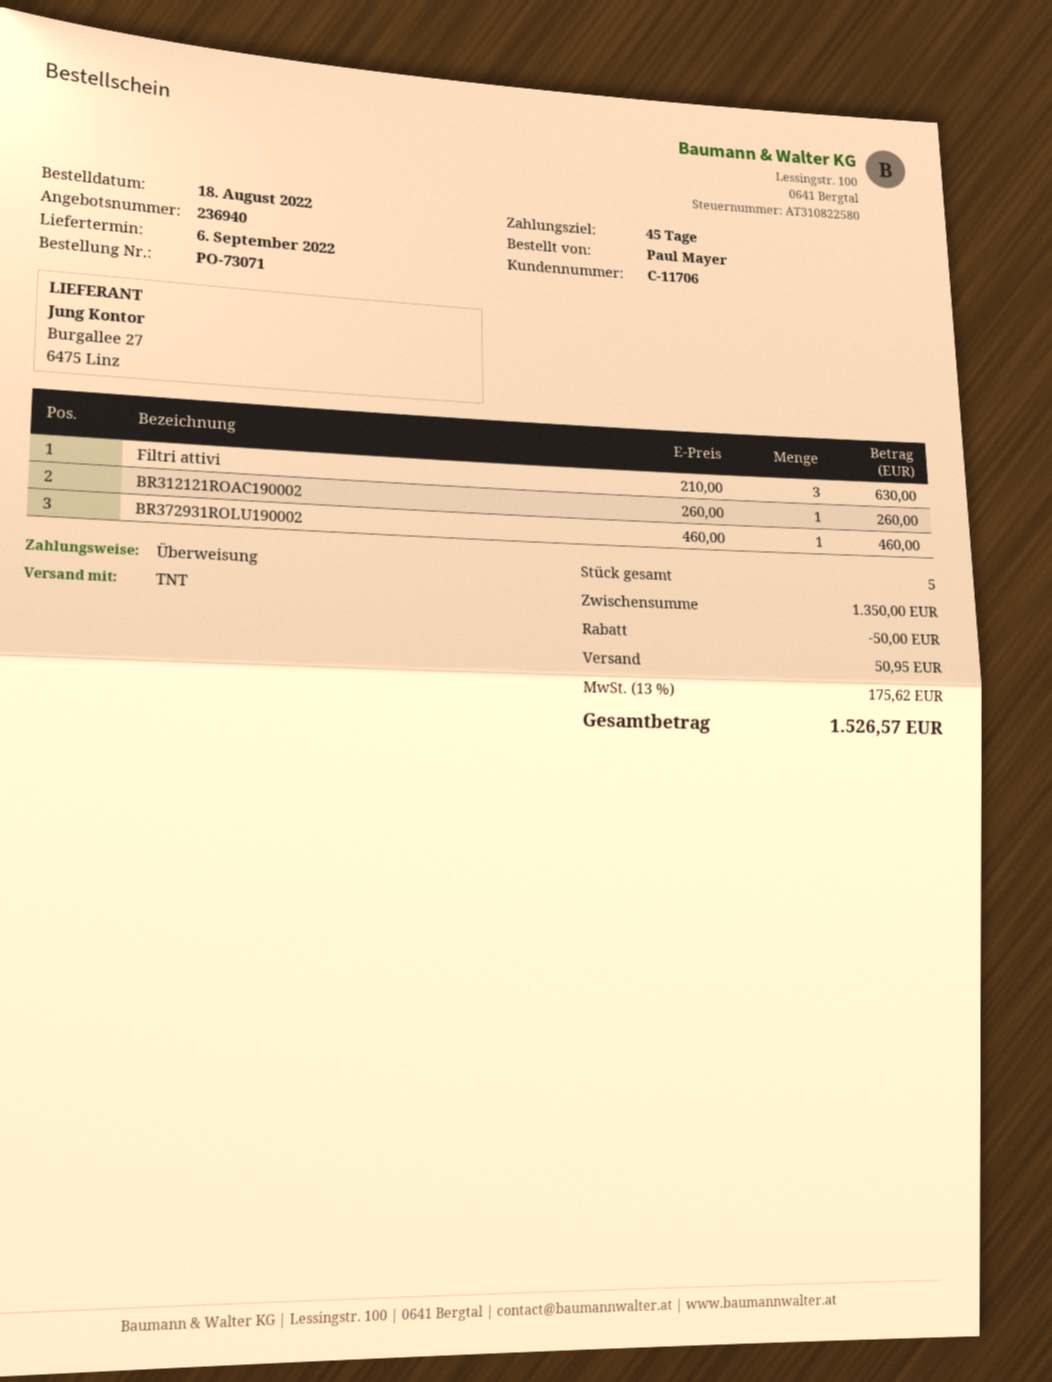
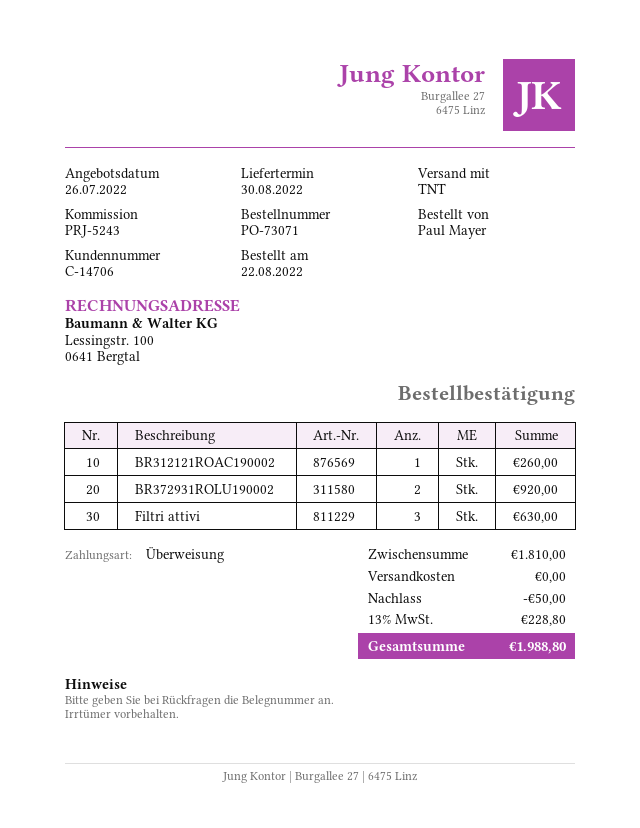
order date: 2022-08-18 -> 2022-08-22
delivery date: 2022-09-06 -> 2022-08-30
customer number: C-11706 -> C-14706
BR372931ROLU190002: 1 for 460.00 -> 2 for 920.00
subtotal: 1350.00 -> 1810.00
shipping: 50.95 -> 0.00
tax: 13% = 175.62 -> 13% = 228.80
total: 1526.57 -> 1988.80

